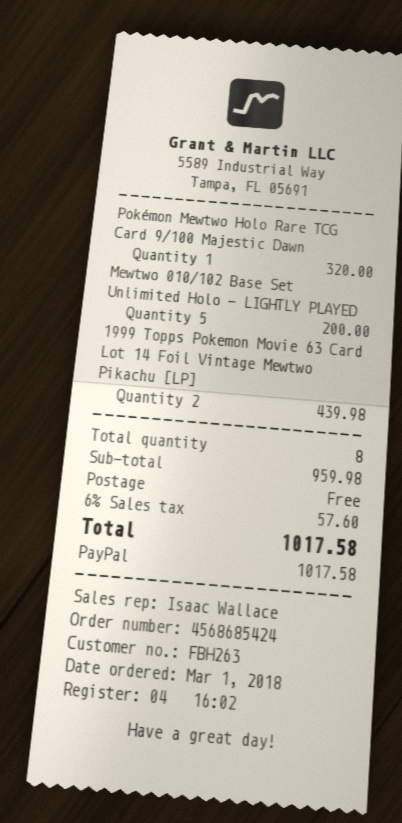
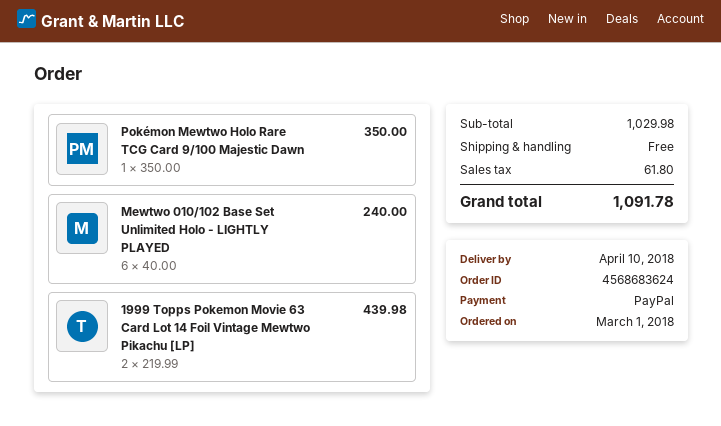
order number: 4568685424 -> 4568683624
Pokémon Mewtwo Holo Rare TCG Card 9/100 Majestic Dawn: 1 for 320.00 -> 1 for 350.00
Mewtwo 010/102 Base Set Unlimited Holo - LIGHTLY PLAYED: 5 for 200.00 -> 6 for 240.00
subtotal: 959.98 -> 1029.98
tax: 57.60 -> 61.80
total: 1017.58 -> 1091.78

